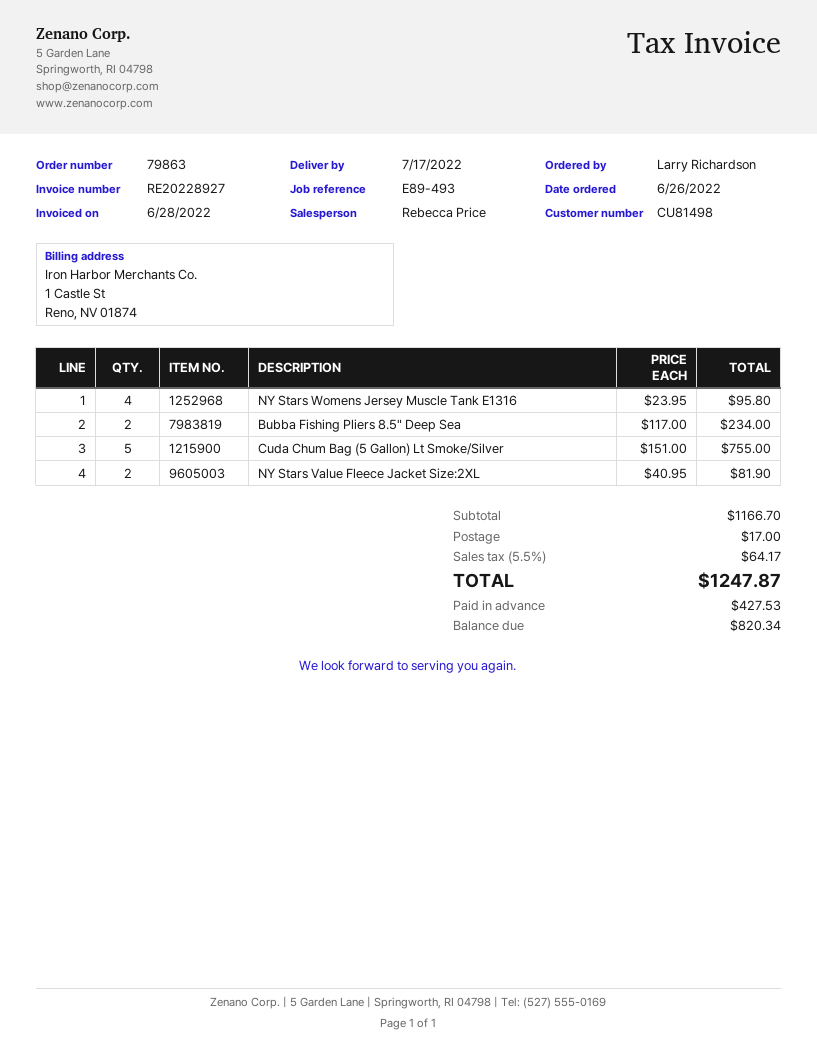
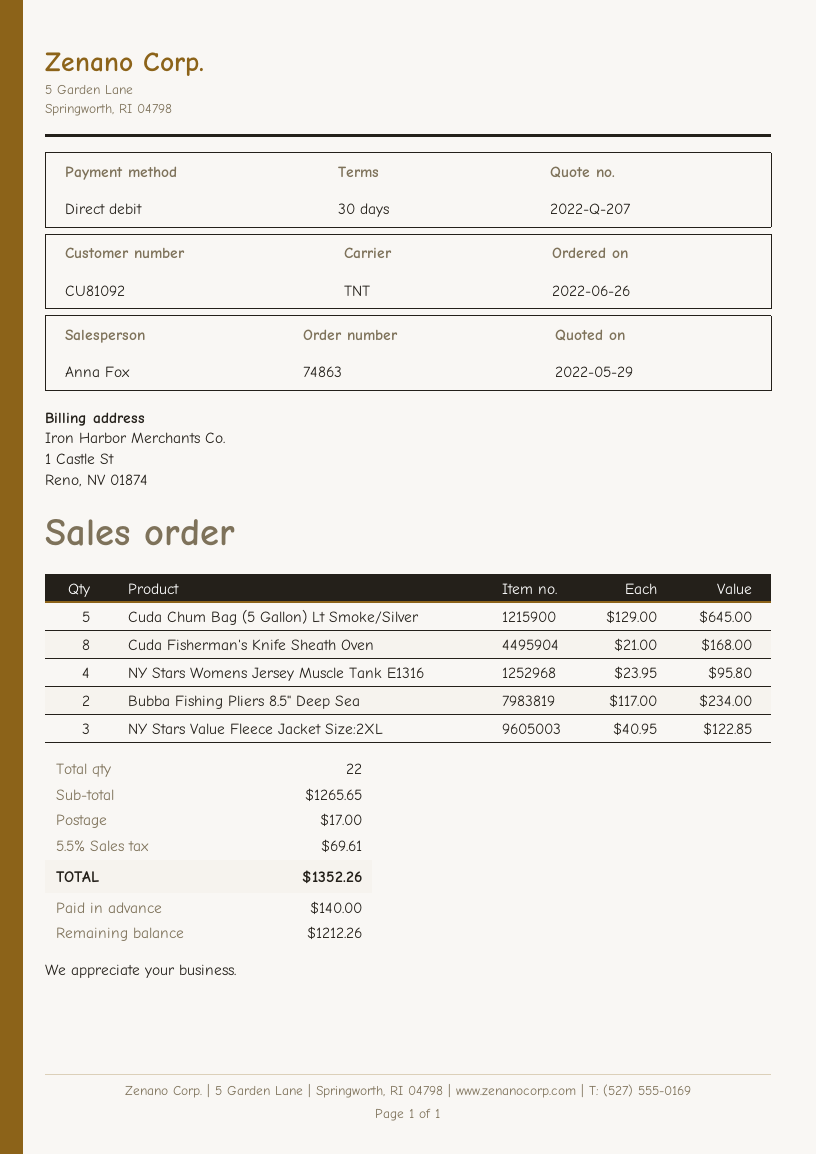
order number: 79863 -> 74863
customer number: CU81498 -> CU81092
sales rep: Rebecca Price -> Anna Fox
Cuda Chum Bag (5 Gallon) Lt Smoke/Silver: 5 x 151.00 = 755.00 -> 5 x 129.00 = 645.00
NY Stars Value Fleece Jacket Size:2XL: 2 x 40.95 = 81.90 -> 3 x 40.95 = 122.85
Cuda Fisherman's Knife Sheath Oven: none -> 8 x 21.00 = 168.00
subtotal: 1166.70 -> 1265.65
tax: 5.5% = 64.17 -> 5.5% = 69.61
total: 1247.87 -> 1352.26
deposit: 427.53 -> 140.00
balance: 820.34 -> 1212.26

